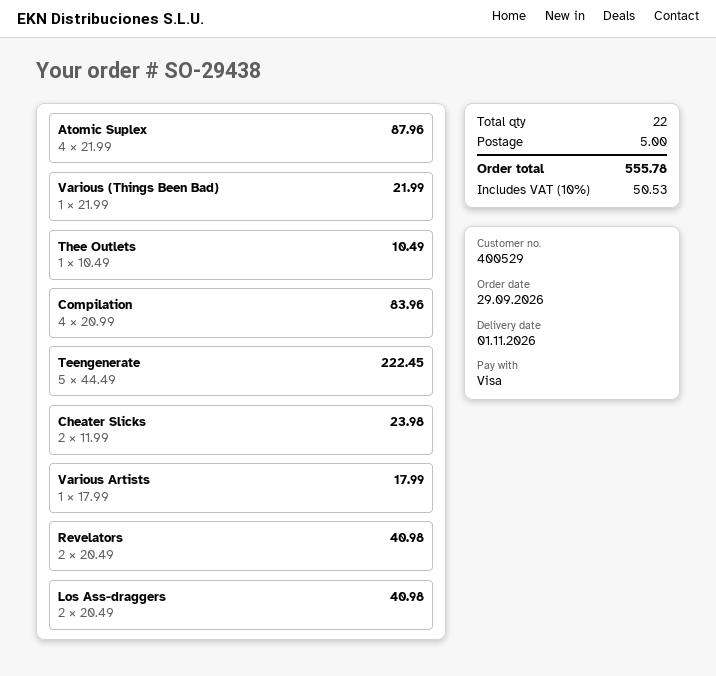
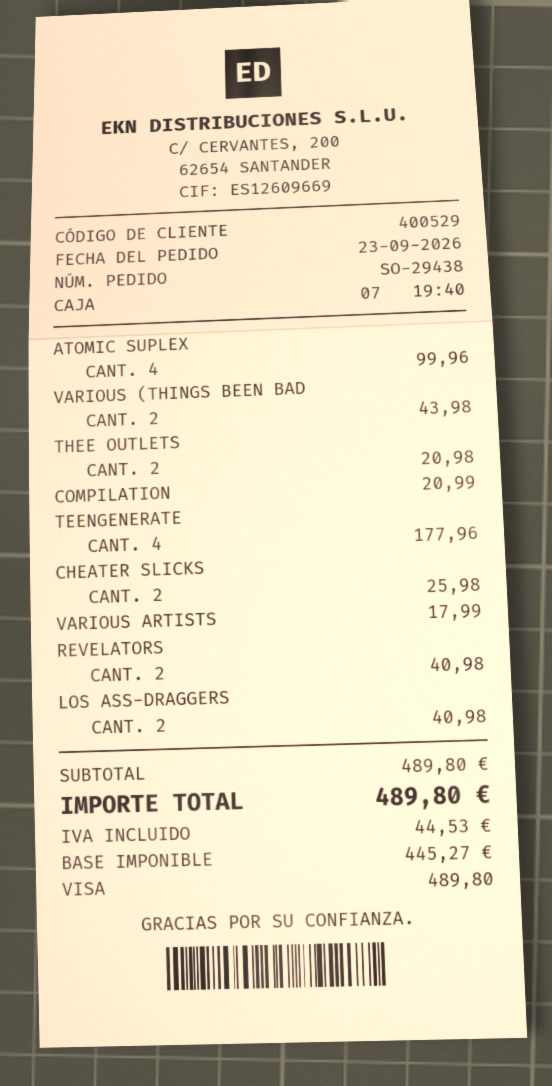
order date: 2026-09-29 -> 2026-09-23
Atomic Suplex: 4 for 87.96 -> 4 for 99.96
Various (Things Been Bad): 1 for 21.99 -> 2 for 43.98
Thee Outlets: 1 for 10.49 -> 2 for 20.98
Compilation: 4 for 83.96 -> 1 for 20.99
Teengenerate: 5 for 222.45 -> 4 for 177.96
Cheater Slicks: 2 for 23.98 -> 2 for 25.98
shipping: 5.00 -> none
tax: 50.53 -> 44.53
total: 555.78 -> 489.80

